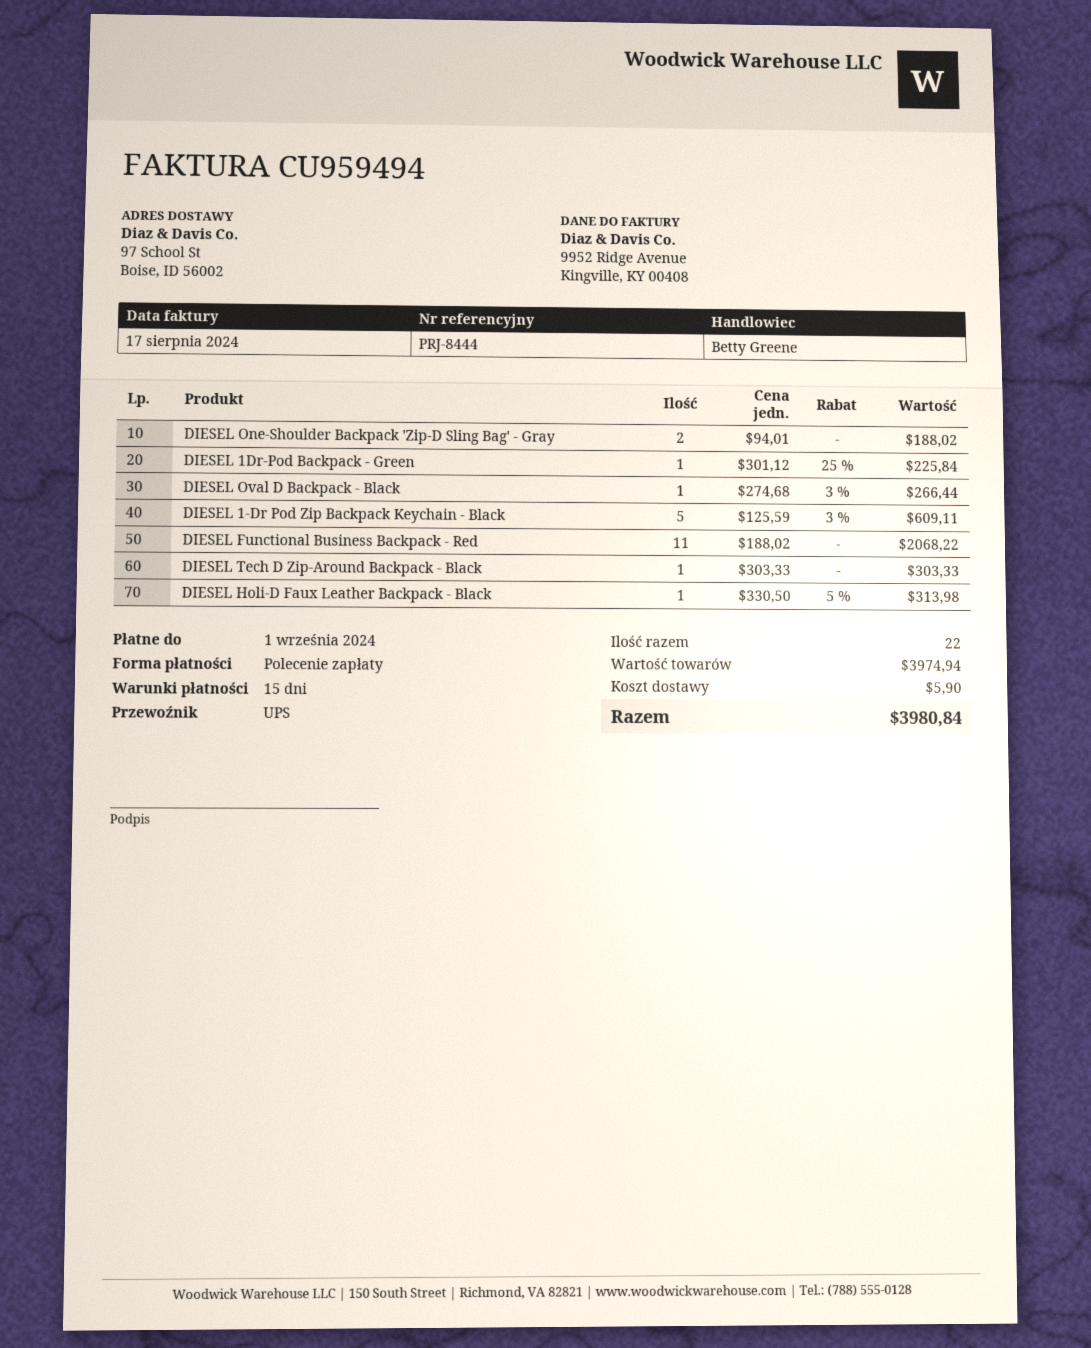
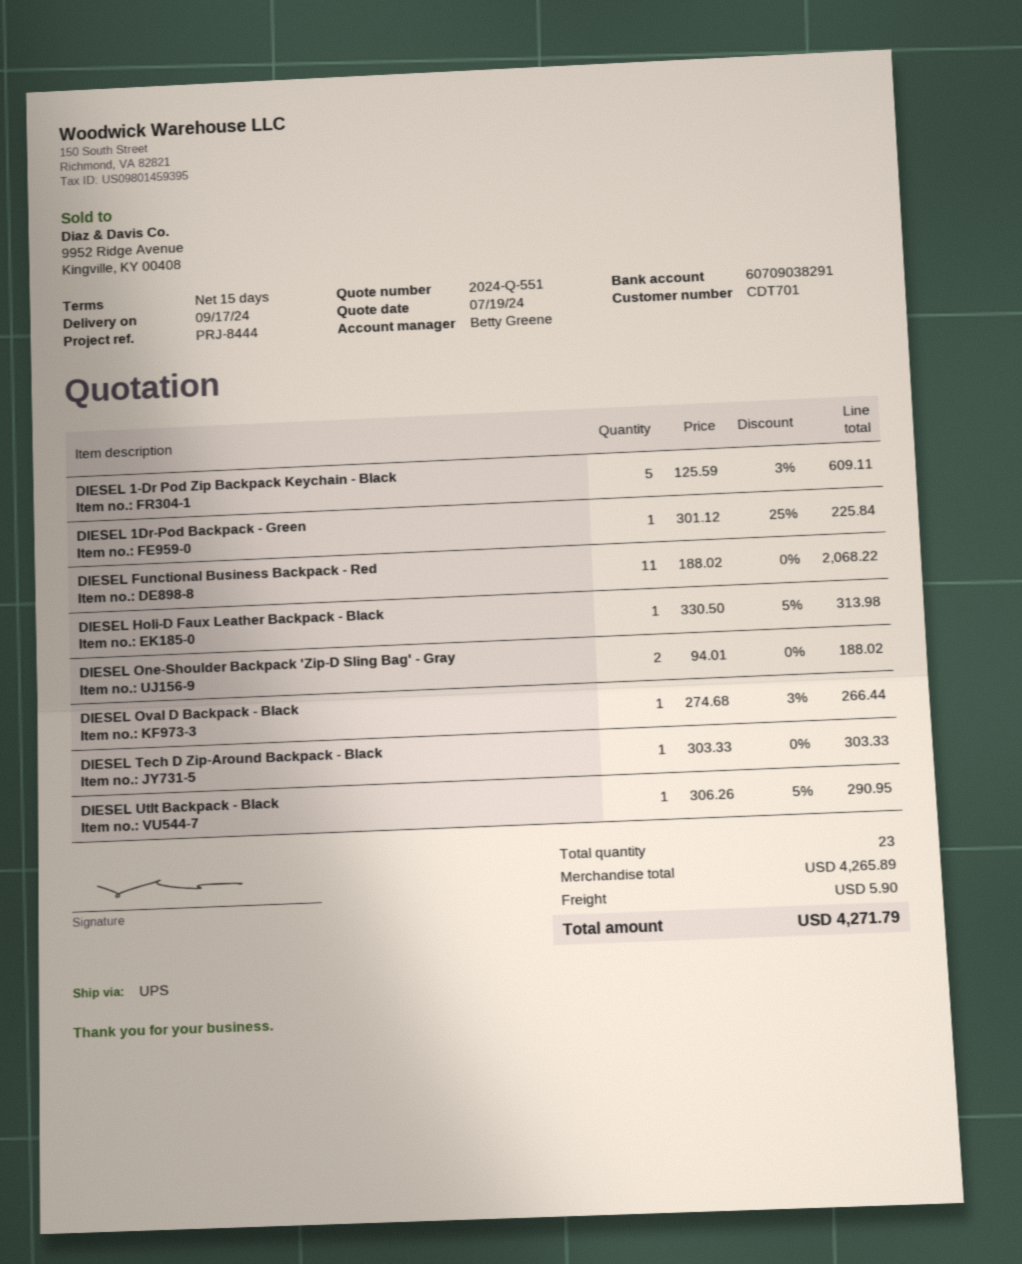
DIESEL Utlt Backpack - Black: none -> 1 x 306.26 - 5% = 290.95
total quantity: 22 -> 23
subtotal: 3974.94 -> 4265.89
total: 3980.84 -> 4271.79

